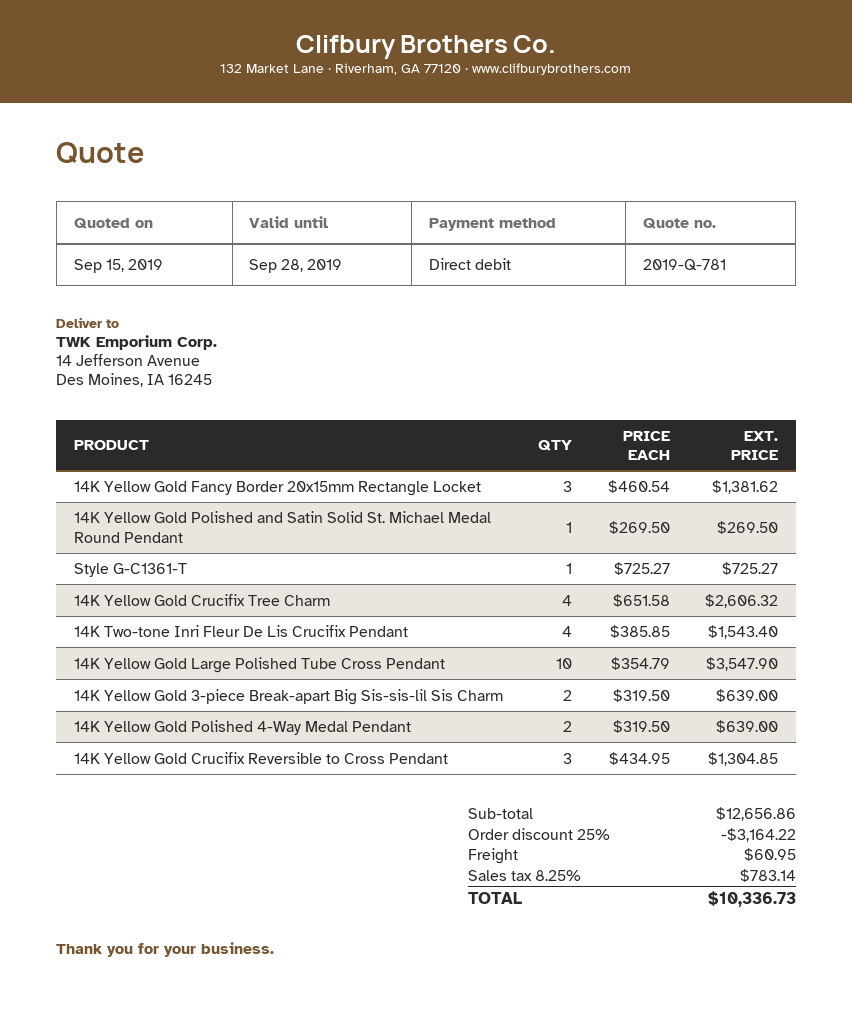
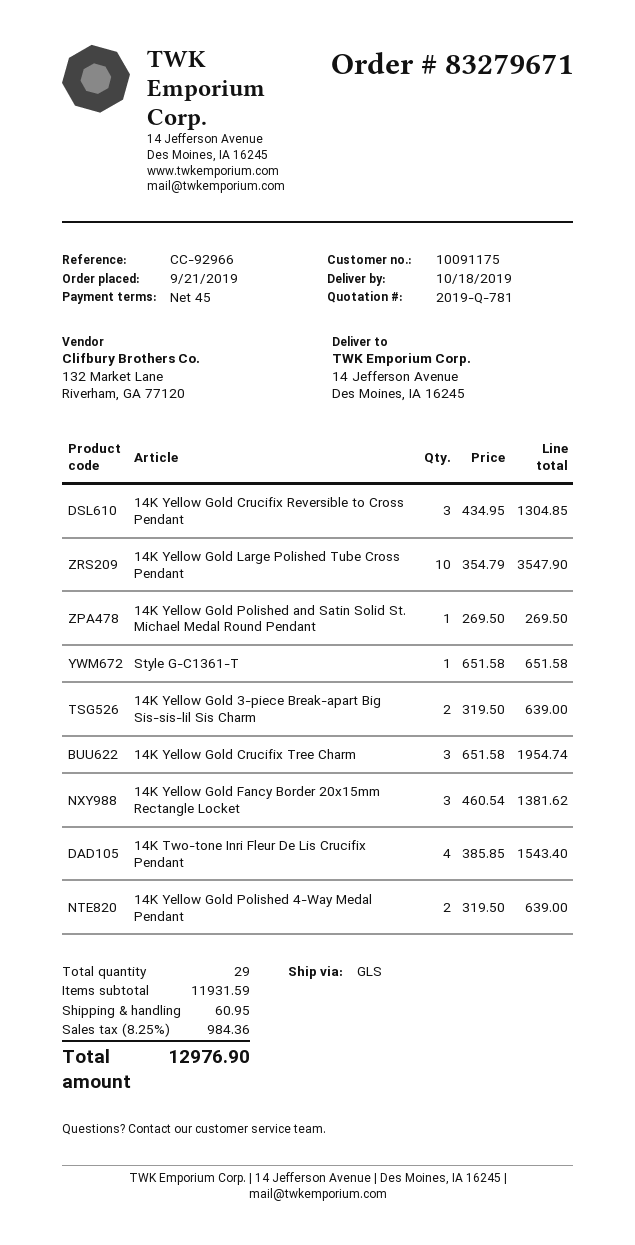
Style G-C1361-T: 1 x 725.27 = 725.27 -> 1 x 651.58 = 651.58
14K Yellow Gold Crucifix Tree Charm: 4 x 651.58 = 2606.32 -> 3 x 651.58 = 1954.74
subtotal: 12656.86 -> 11931.59
discount: 25% = 3164.22 -> none
tax: 8.25% = 783.14 -> 8.25% = 984.36
total: 10336.73 -> 12976.90

